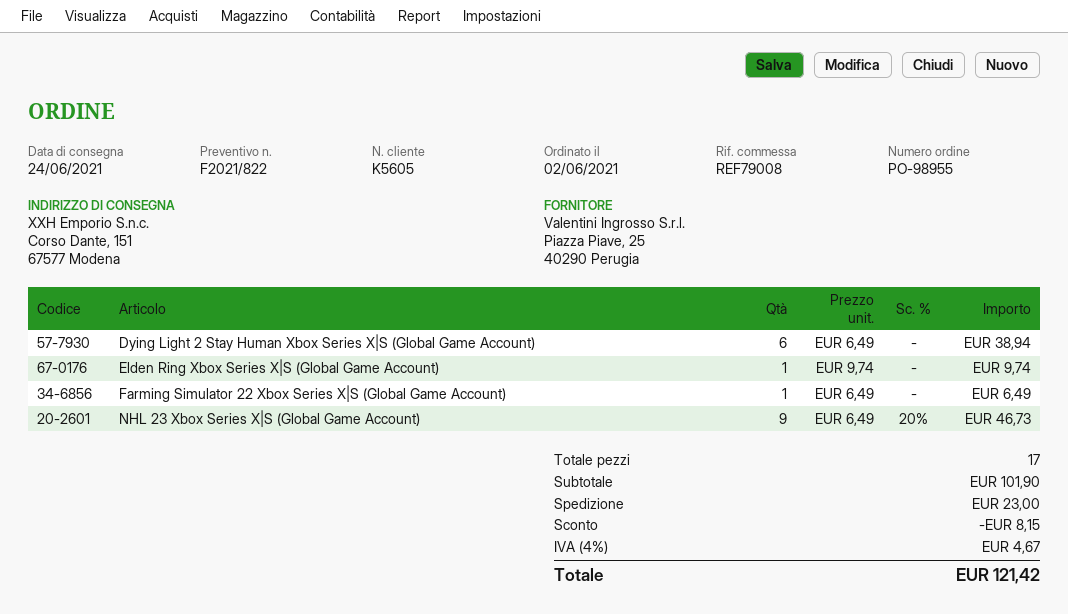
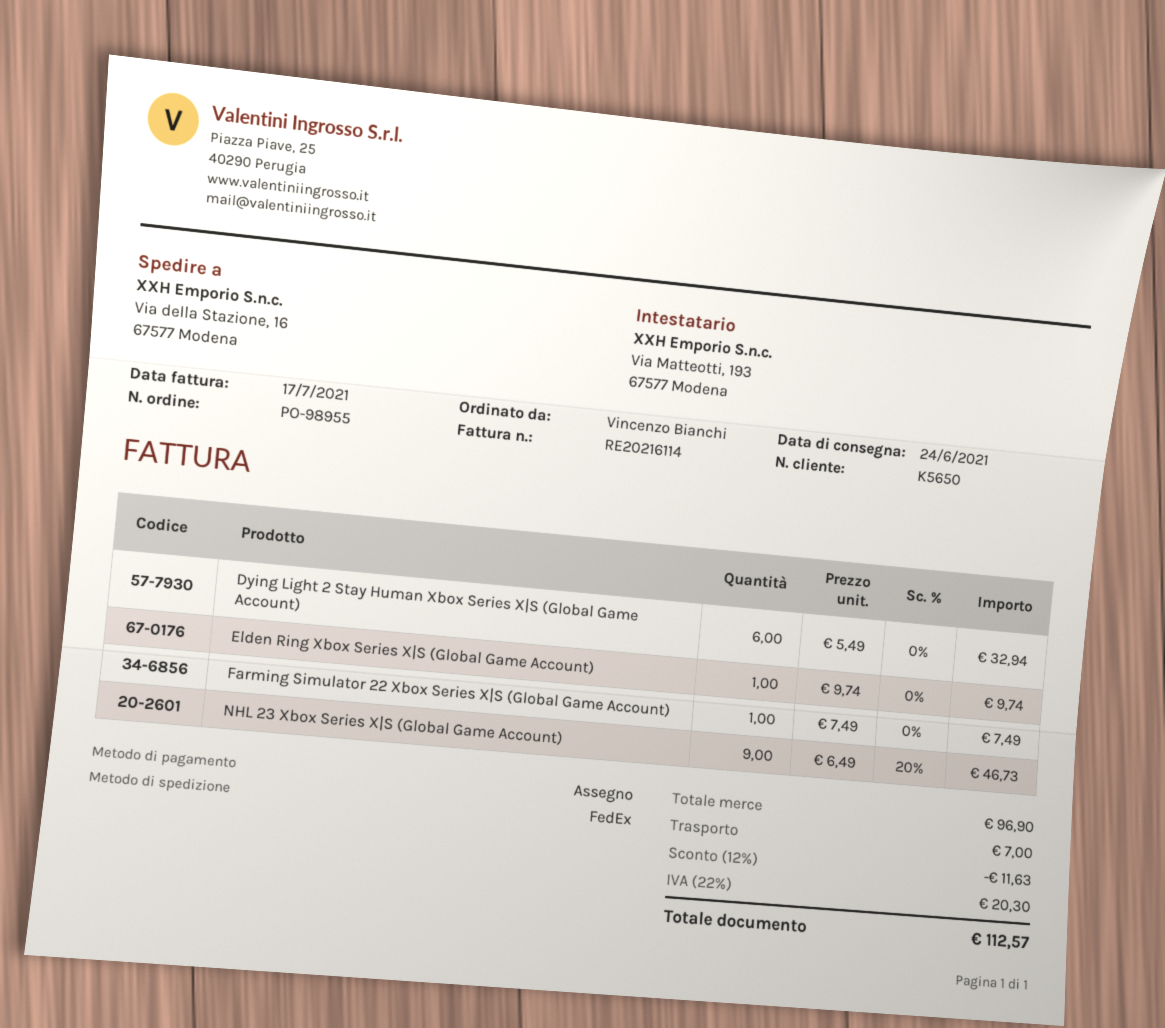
customer number: K5605 -> K5650
ship to: Corso Dante, 151, 67577 Modena -> Via della Stazione, 16, 67577 Modena
Dying Light 2 Stay Human Xbox Series X|S (Global Game Account): 6 x 6.49 = 38.94 -> 6 x 5.49 = 32.94
Farming Simulator 22 Xbox Series X|S (Global Game Account): 1 x 6.49 = 6.49 -> 1 x 7.49 = 7.49
subtotal: 101.90 -> 96.90
discount: 8.15 -> 11.63
shipping: 23.00 -> 7.00
tax: 4% = 4.67 -> 22% = 20.30
total: 121.42 -> 112.57

